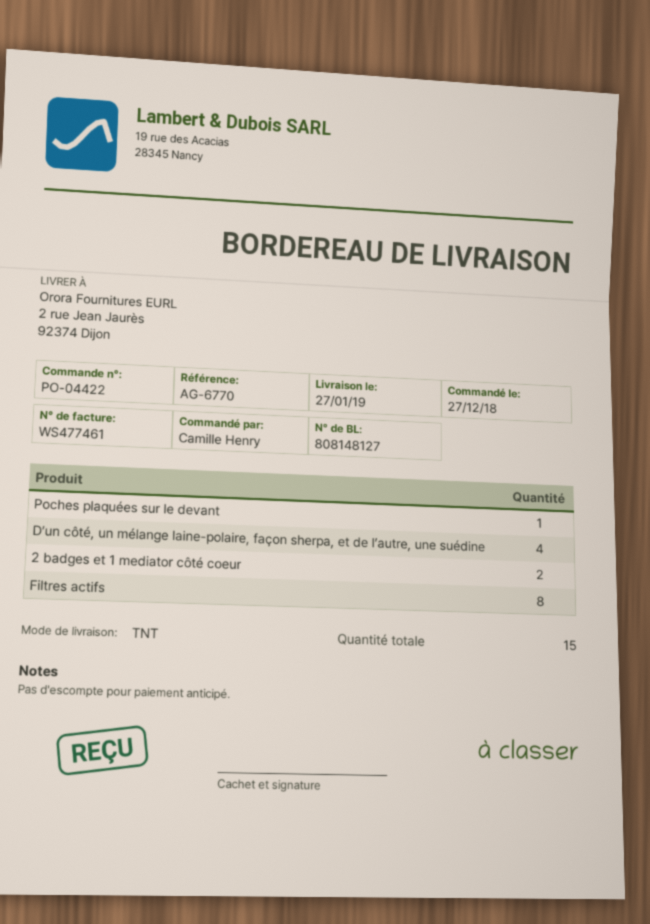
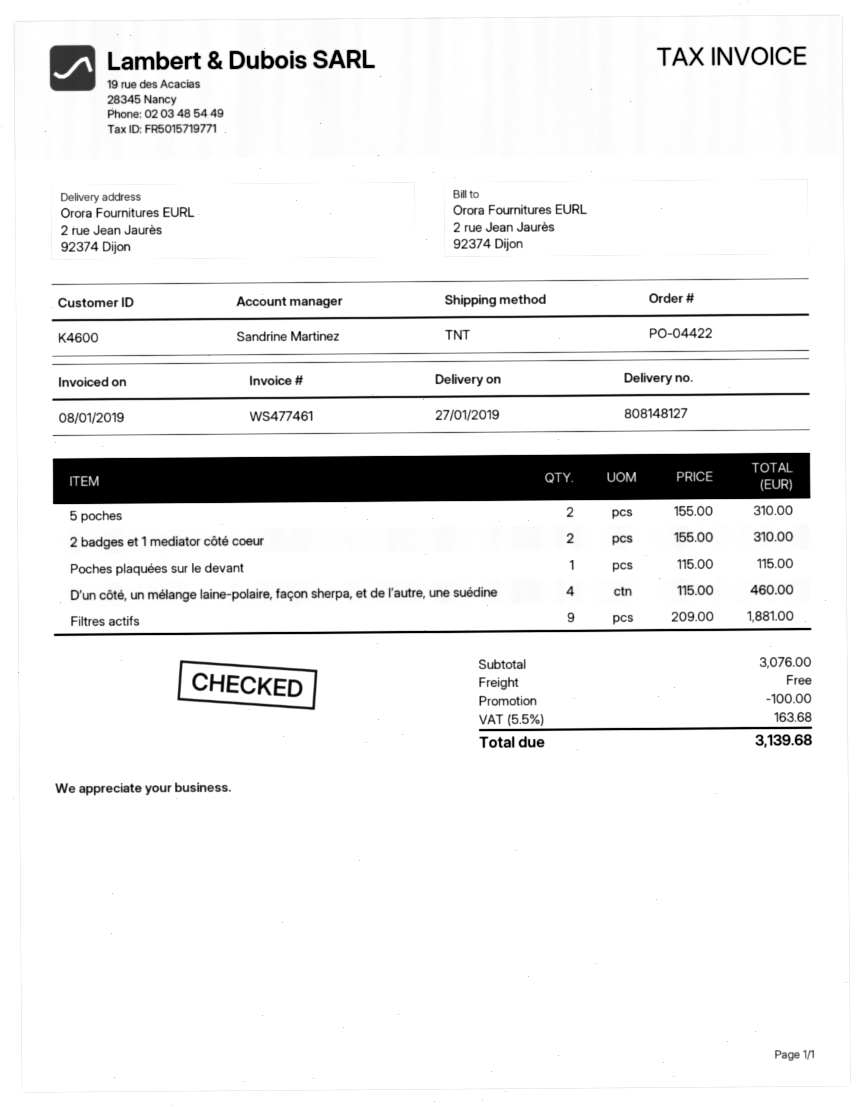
Filtres actifs: 8 -> 9
5 poches: none -> 2

